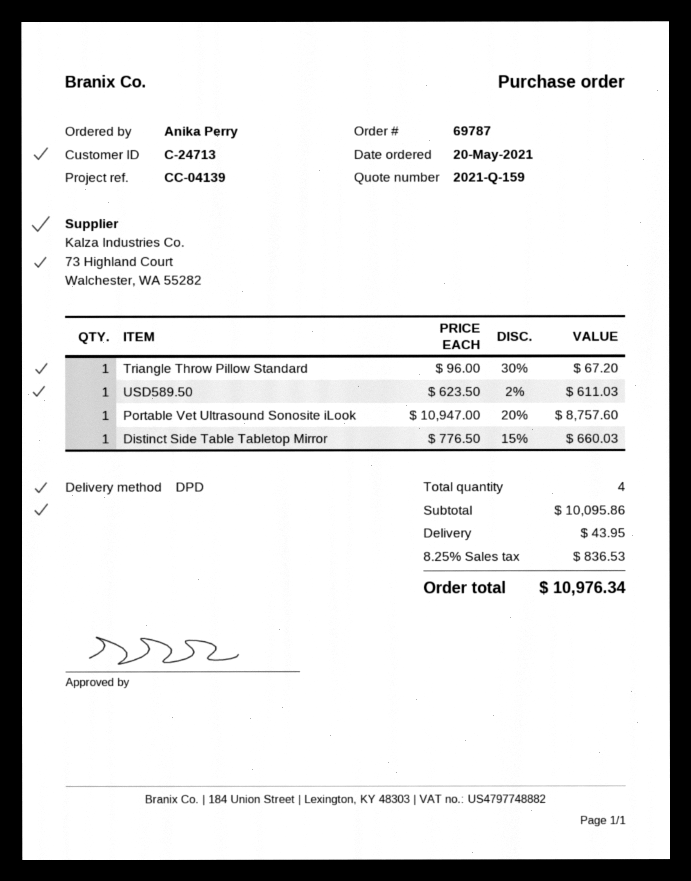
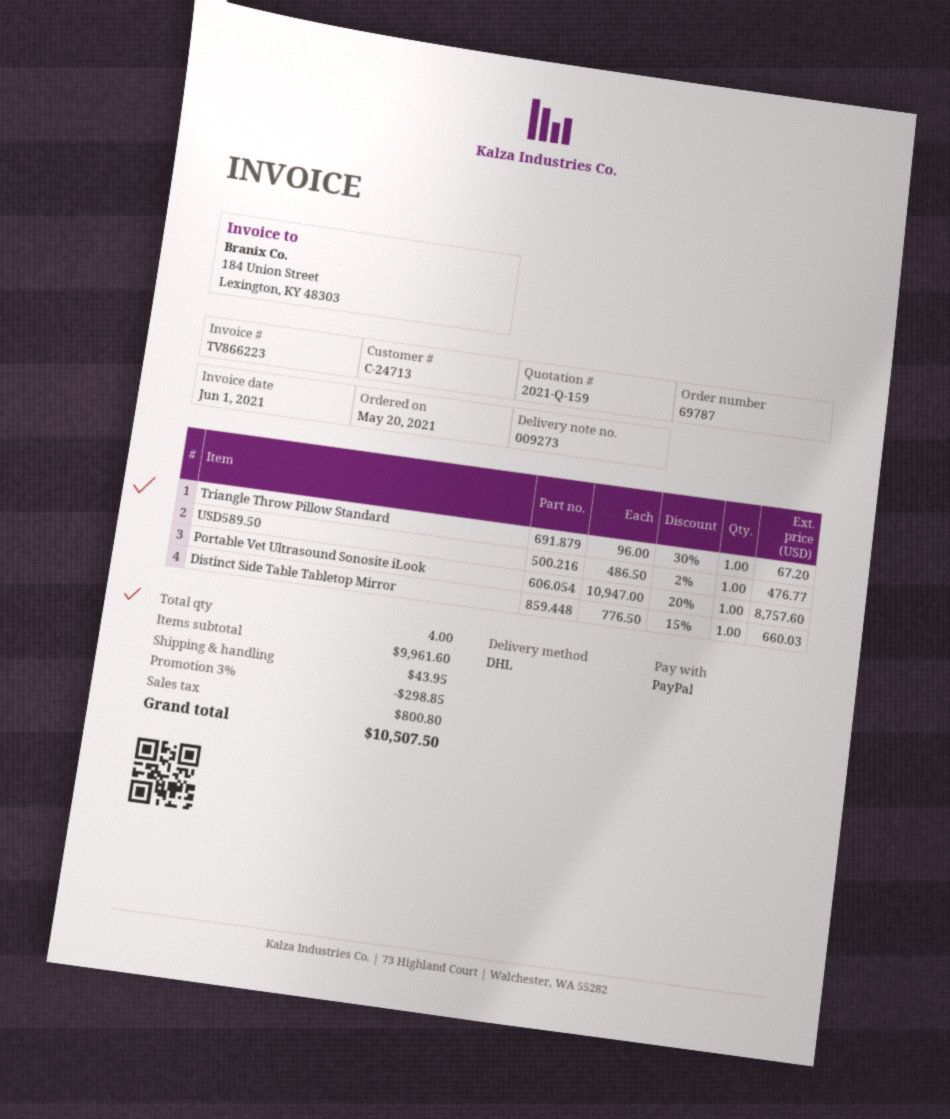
shipping method: DPD -> DHL
USD589.50: 1 x 623.50 - 2% = 611.03 -> 1 x 486.50 - 2% = 476.77
subtotal: 10095.86 -> 9961.60
discount: none -> 3% = 298.85
tax: 836.53 -> 800.80
total: 10976.34 -> 10507.50

